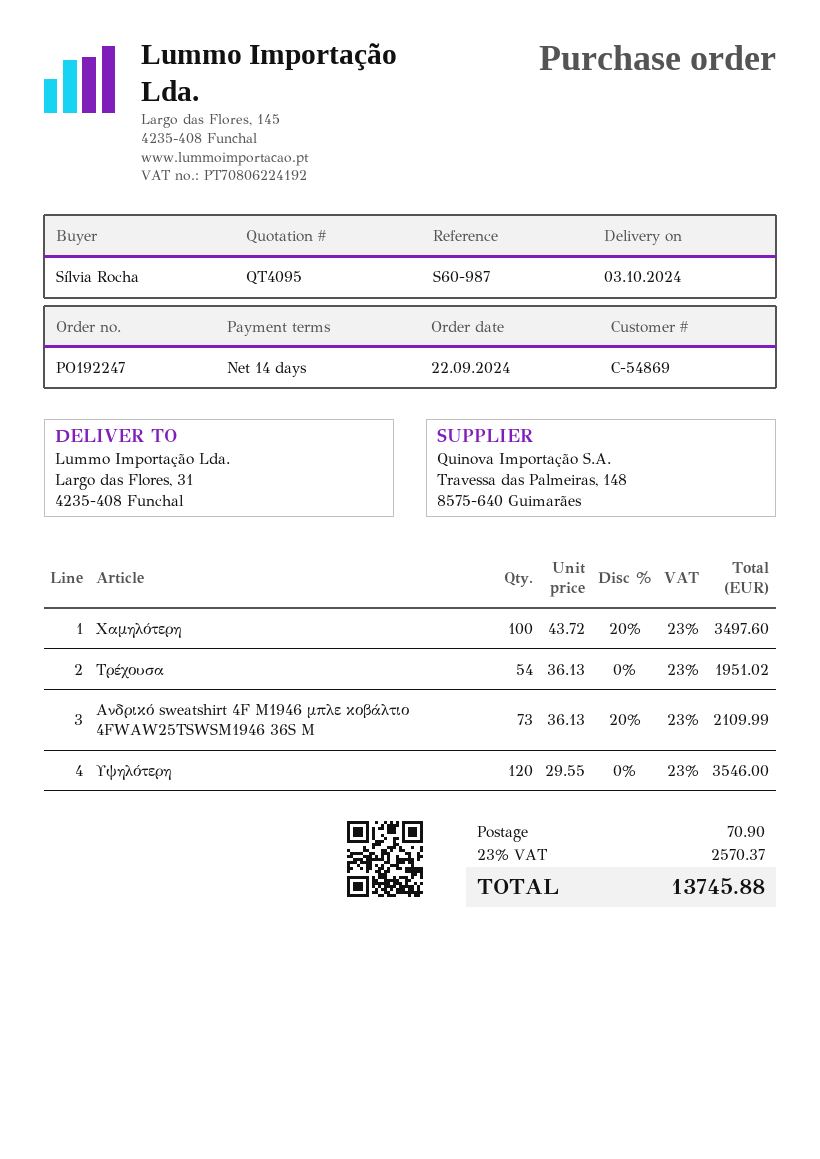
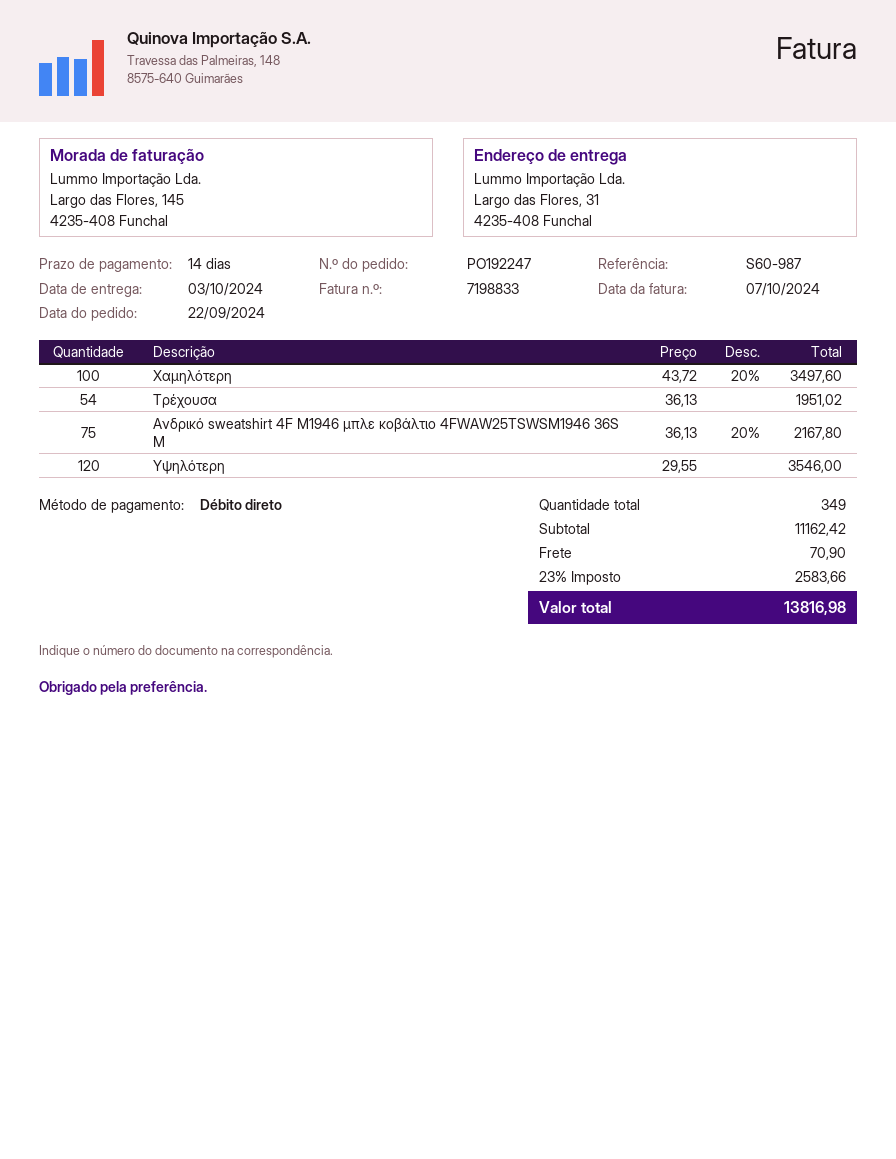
Ανδρικό sweatshirt 4F M1946 μπλε κοβάλτιο 4FWAW25TSWSM1946 36S M: 73 x 36.13 - 20% = 2109.99 -> 75 x 36.13 - 20% = 2167.80
tax: 23% = 2570.37 -> 23% = 2583.66
total: 13745.88 -> 13816.98

